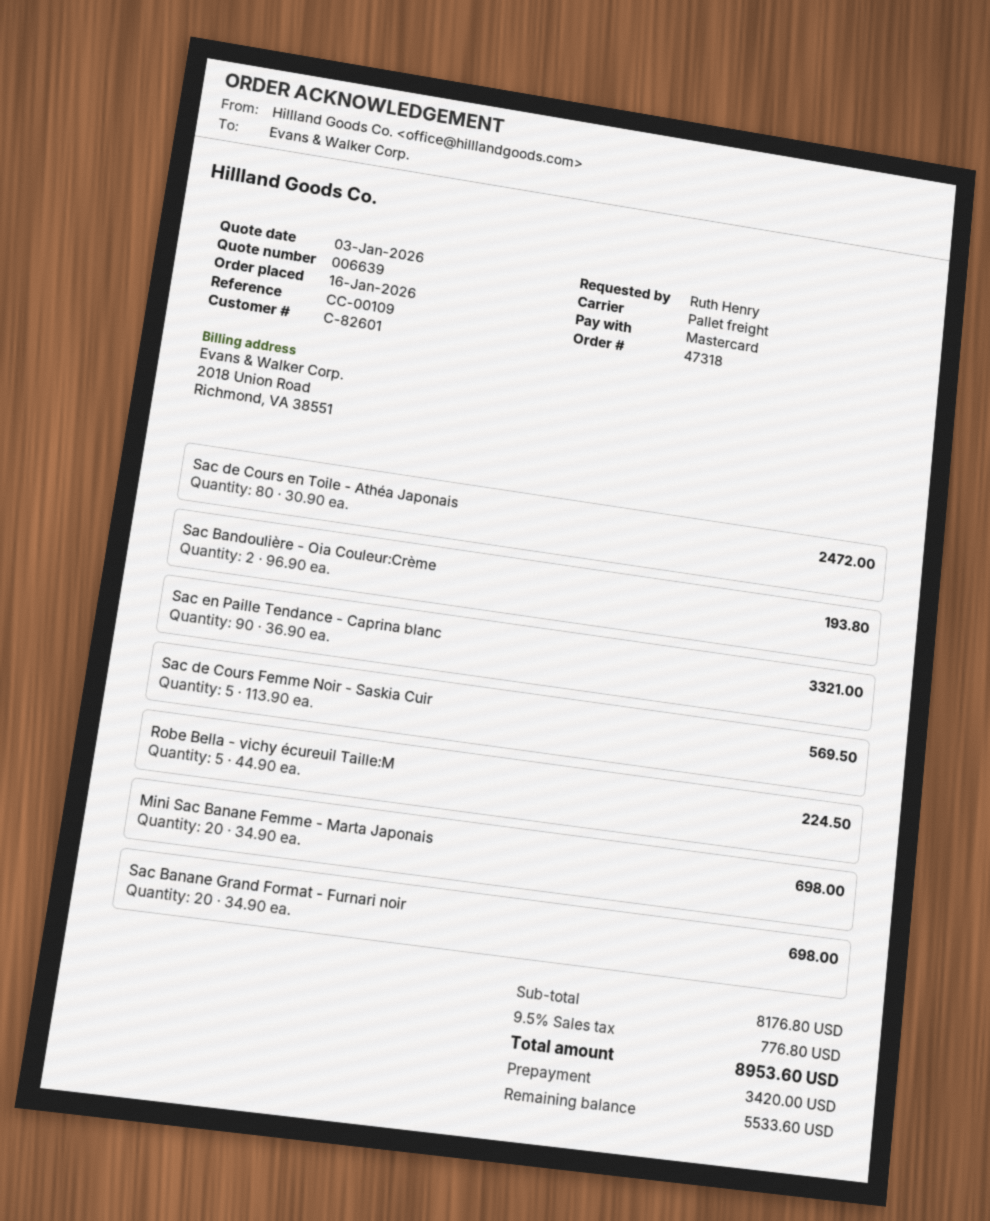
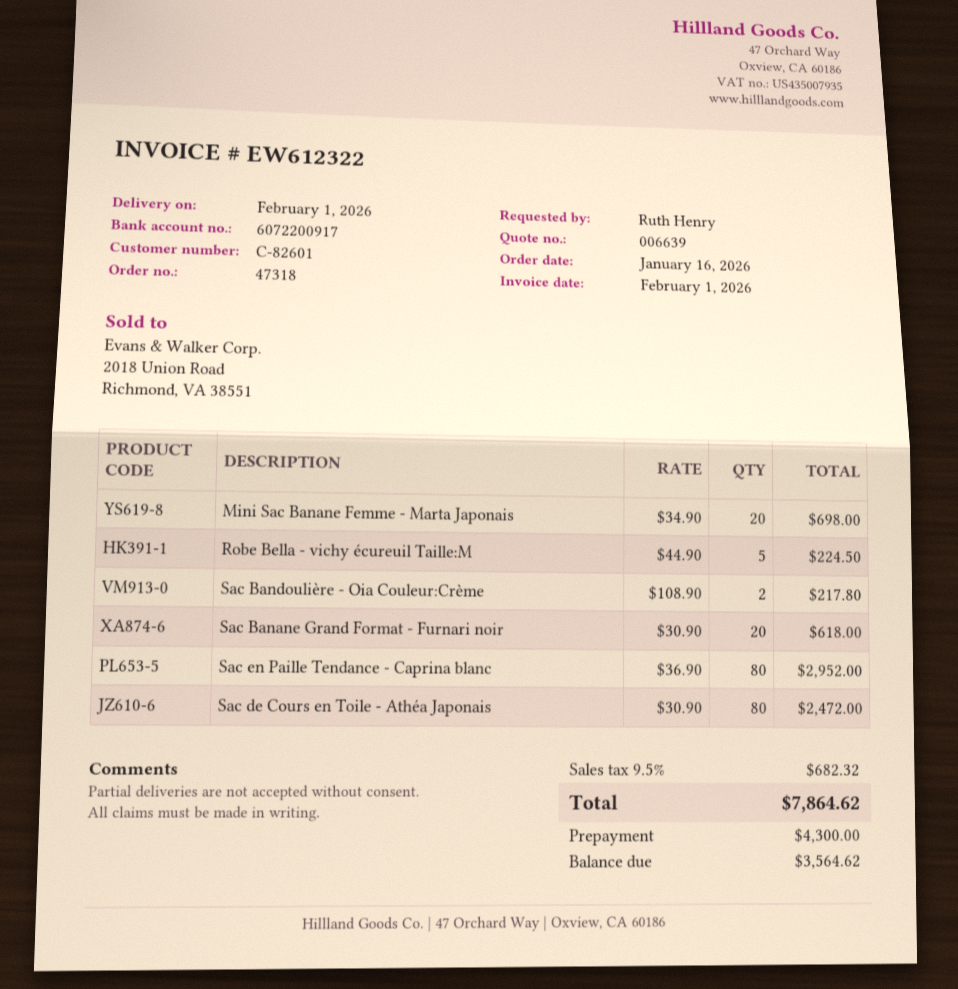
Sac Bandoulière - Oia Couleur:Crème: 2 x 96.90 = 193.80 -> 2 x 108.90 = 217.80
Sac en Paille Tendance - Caprina blanc: 90 x 36.90 = 3321.00 -> 80 x 36.90 = 2952.00
Sac de Cours Femme Noir - Saskia Cuir: 5 x 113.90 = 569.50 -> none
Sac Banane Grand Format - Furnari noir: 20 x 34.90 = 698.00 -> 20 x 30.90 = 618.00
tax: 9.5% = 776.80 -> 9.5% = 682.32
total: 8953.60 -> 7864.62
deposit: 3420.00 -> 4300.00
balance: 5533.60 -> 3564.62

